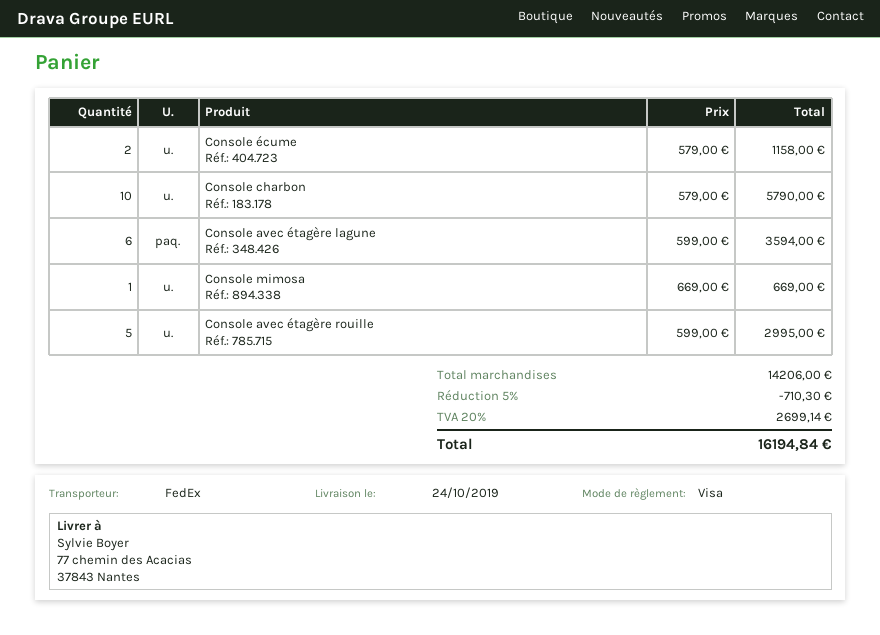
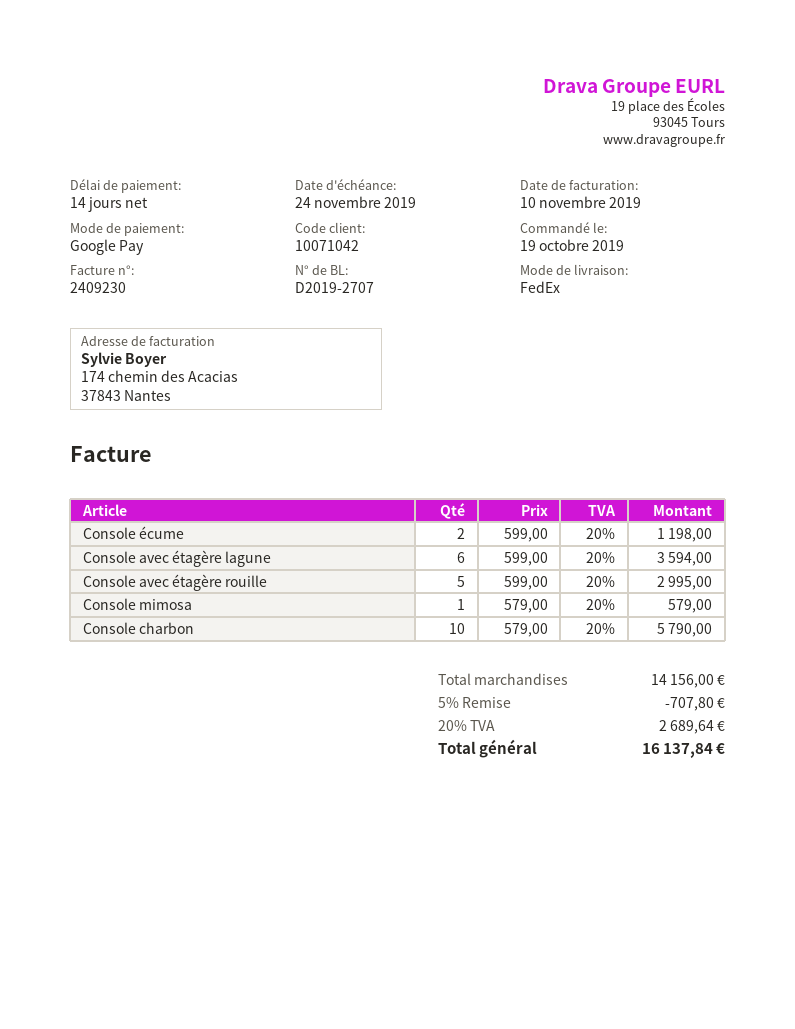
payment method: Visa -> Google Pay
Console écume: 2 x 579.00 = 1158.00 -> 2 x 599.00 = 1198.00
Console mimosa: 1 x 669.00 = 669.00 -> 1 x 579.00 = 579.00
subtotal: 14206.00 -> 14156.00
discount: 5% = 710.30 -> 5% = 707.80
tax: 20% = 2699.14 -> 20% = 2689.64
total: 16194.84 -> 16137.84

